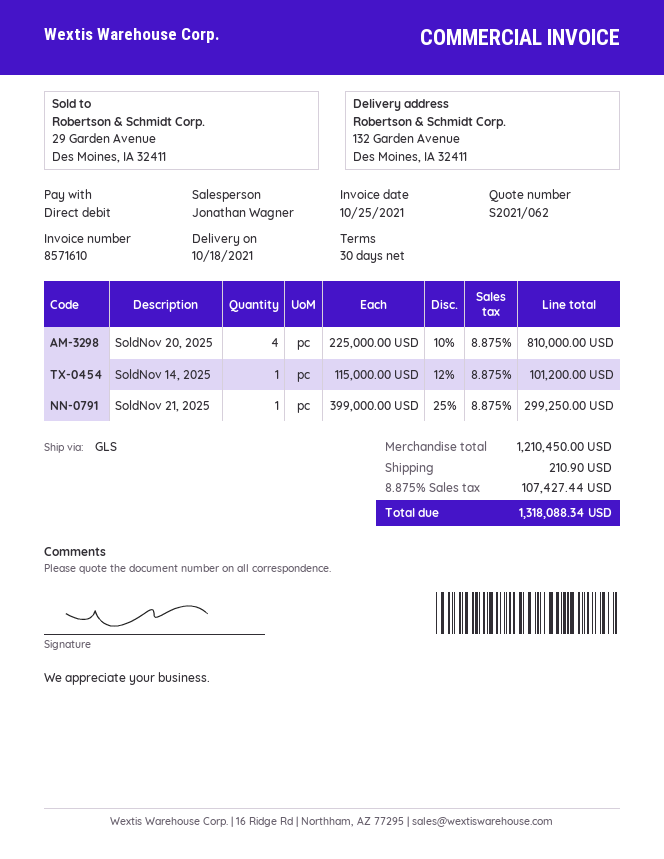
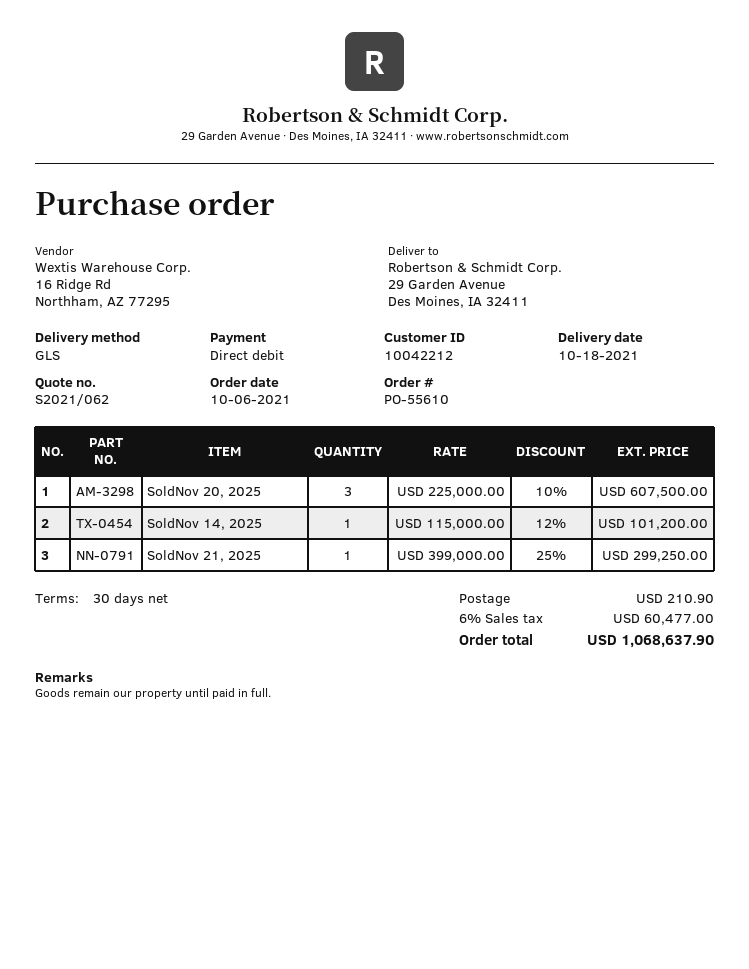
ship to: 132 Garden Avenue, Des Moines, IA 32411 -> 29 Garden Avenue, Des Moines, IA 32411
SoldNov 20, 2025: 4 x 225000.00 - 10% = 810000.00 -> 3 x 225000.00 - 10% = 607500.00
tax: 8.875% = 107427.44 -> 6% = 60477.00
total: 1318088.34 -> 1068637.90

